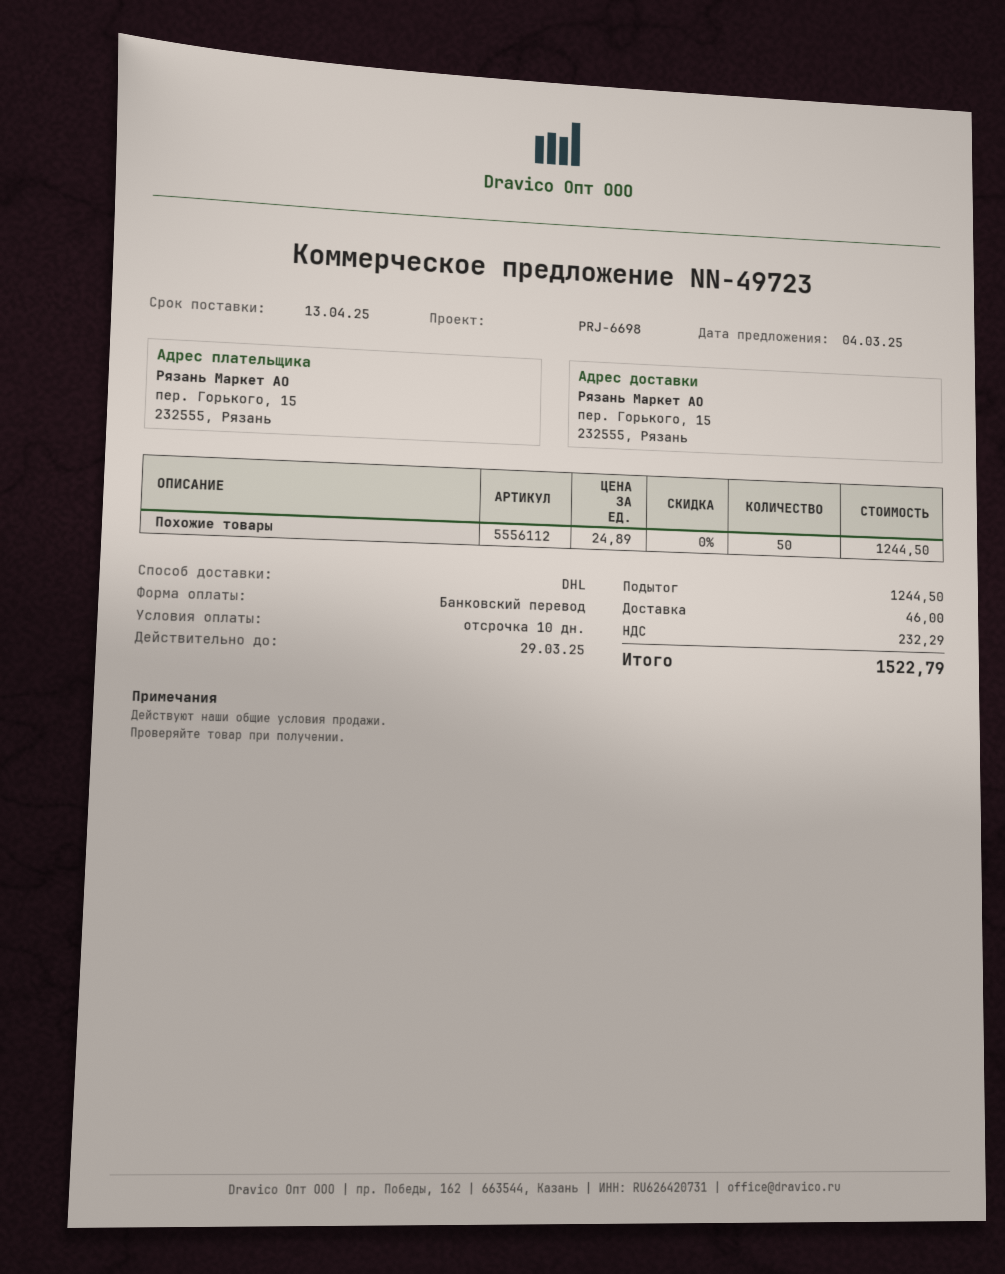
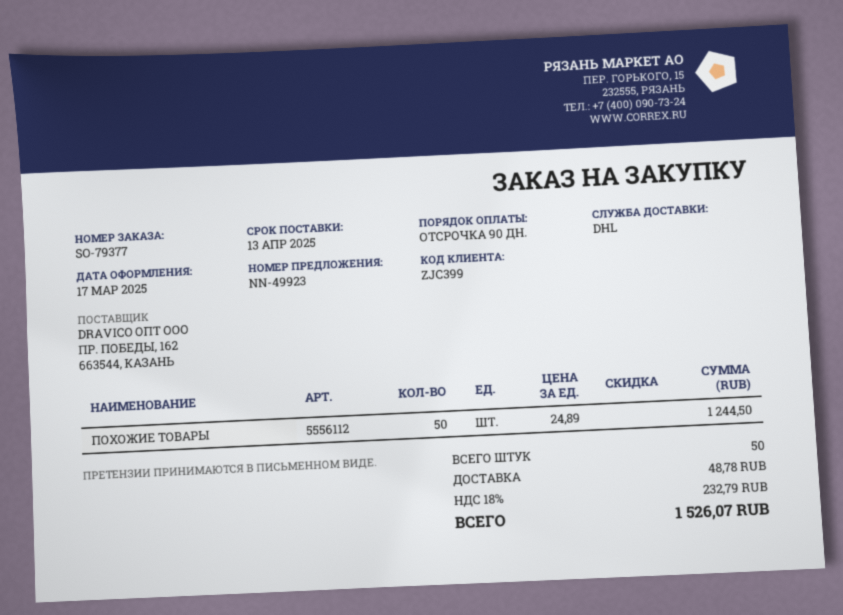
quote number: NN-49723 -> NN-49923
payment terms: 10 days -> 90 days
shipping: 46.00 -> 48.78
tax: 232.29 -> 232.79
total: 1522.79 -> 1526.07

